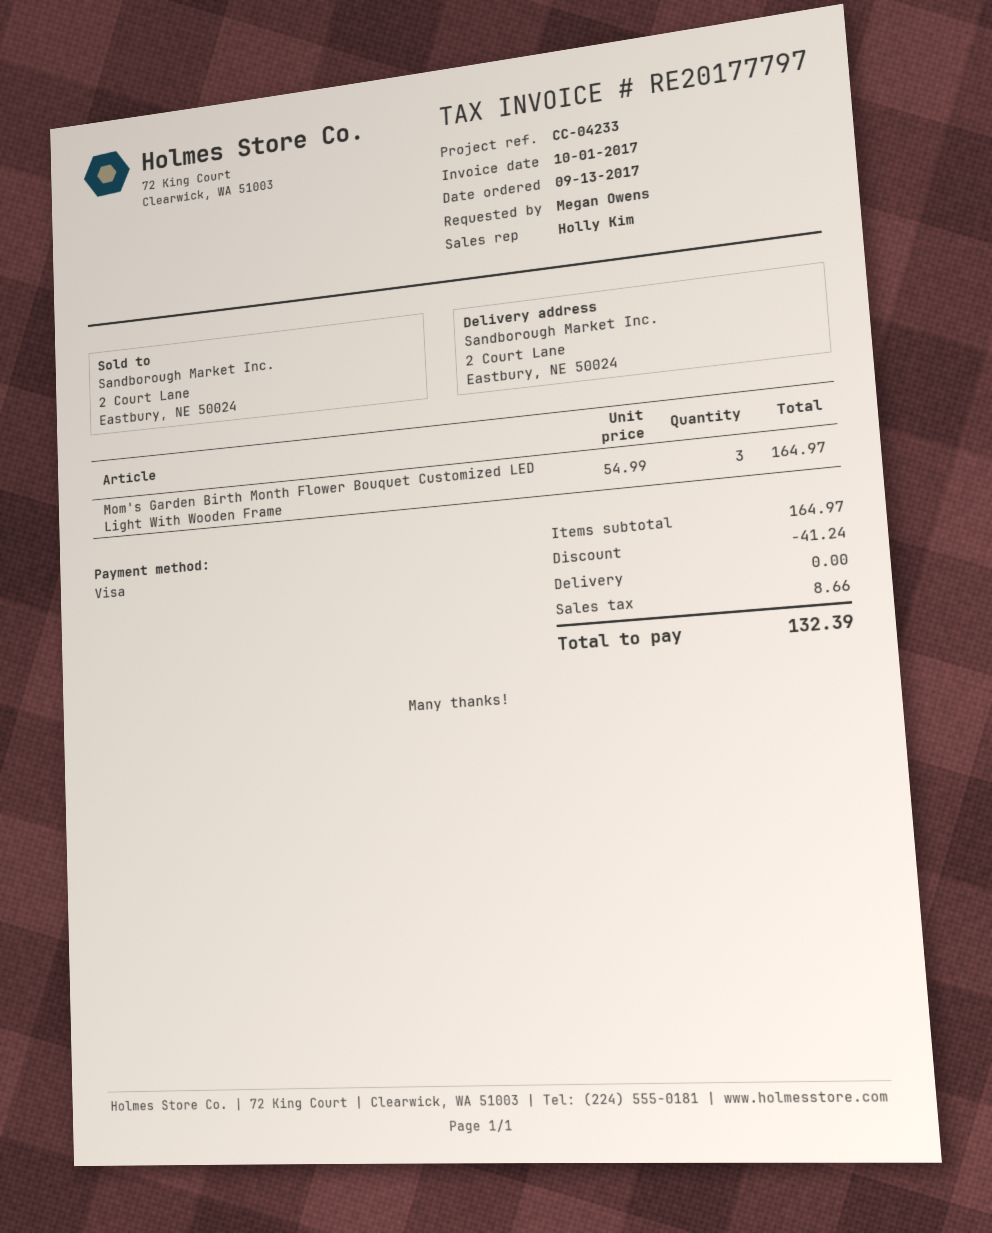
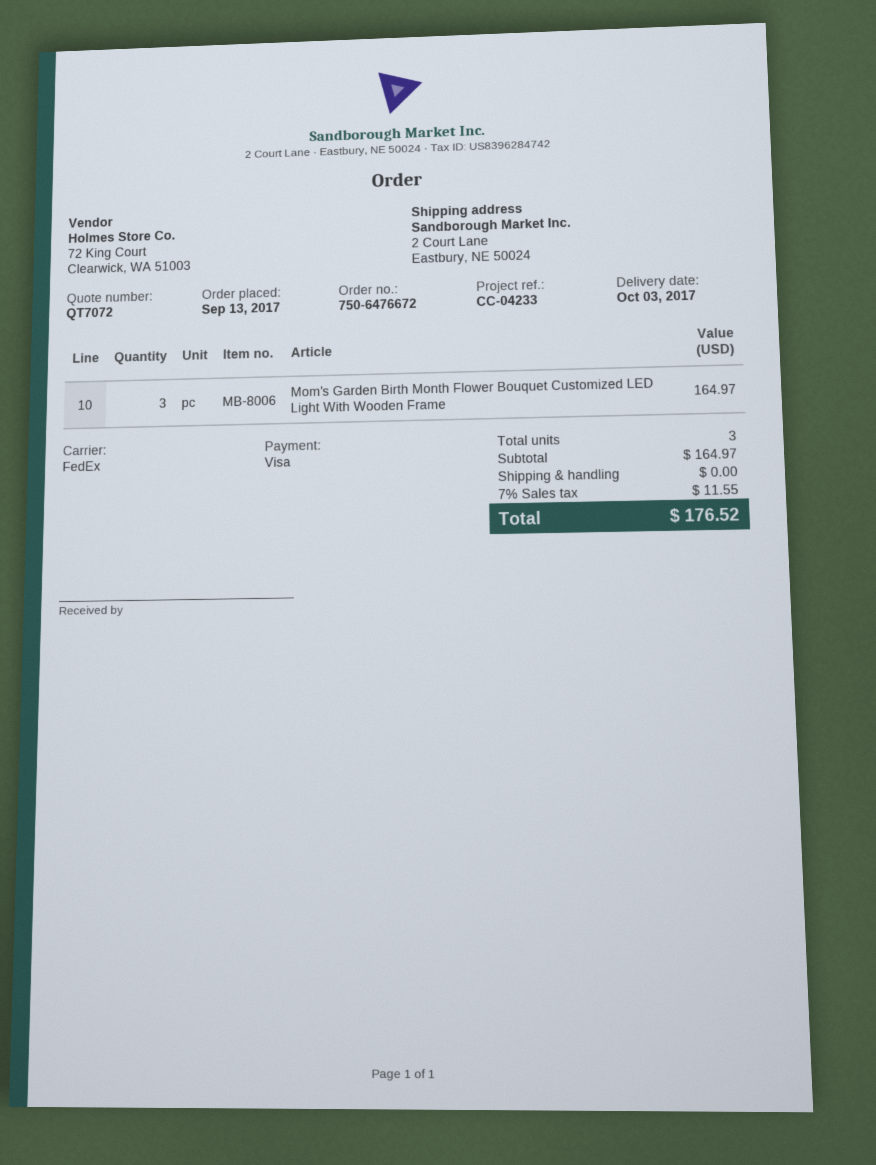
discount: 41.24 -> none
tax: 8.66 -> 11.55
total: 132.39 -> 176.52

